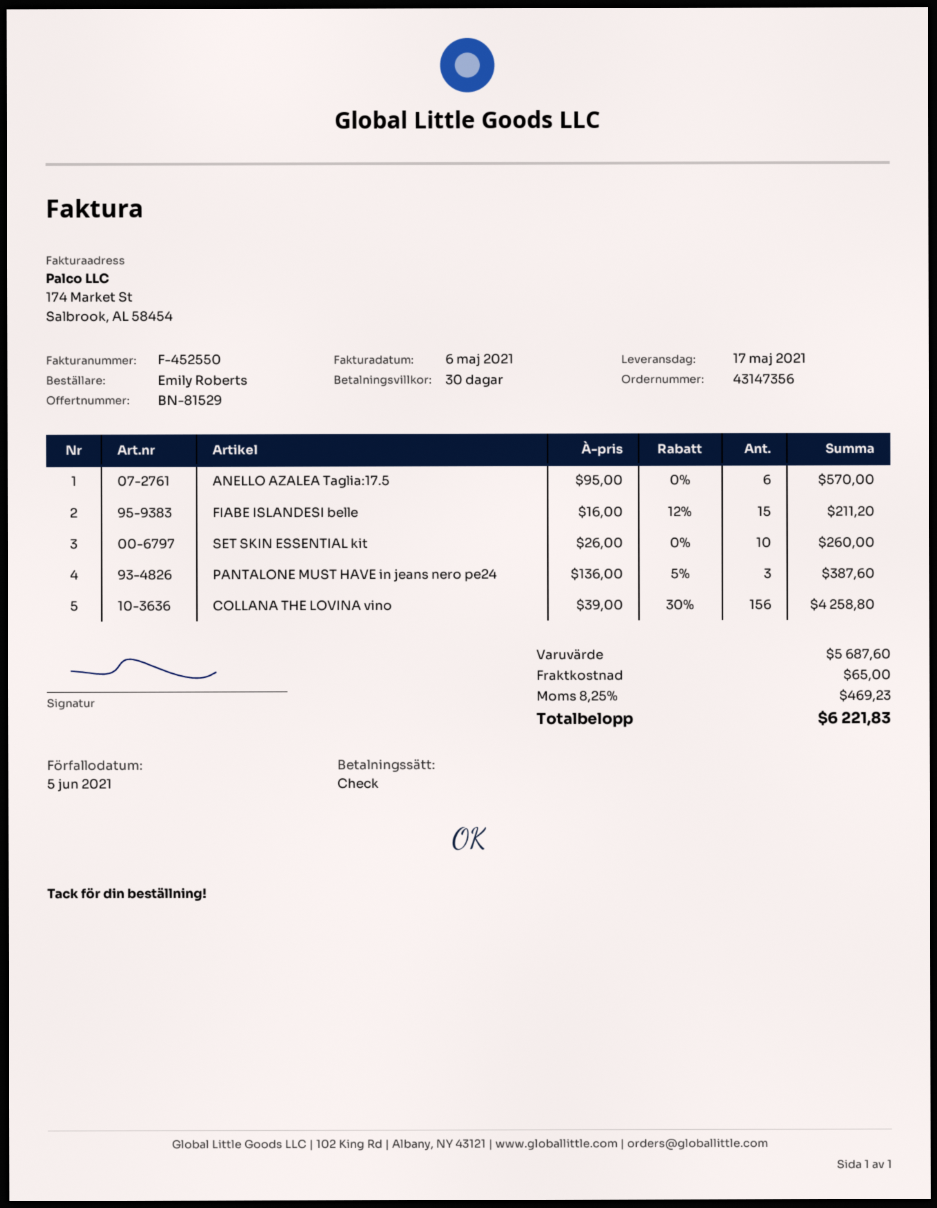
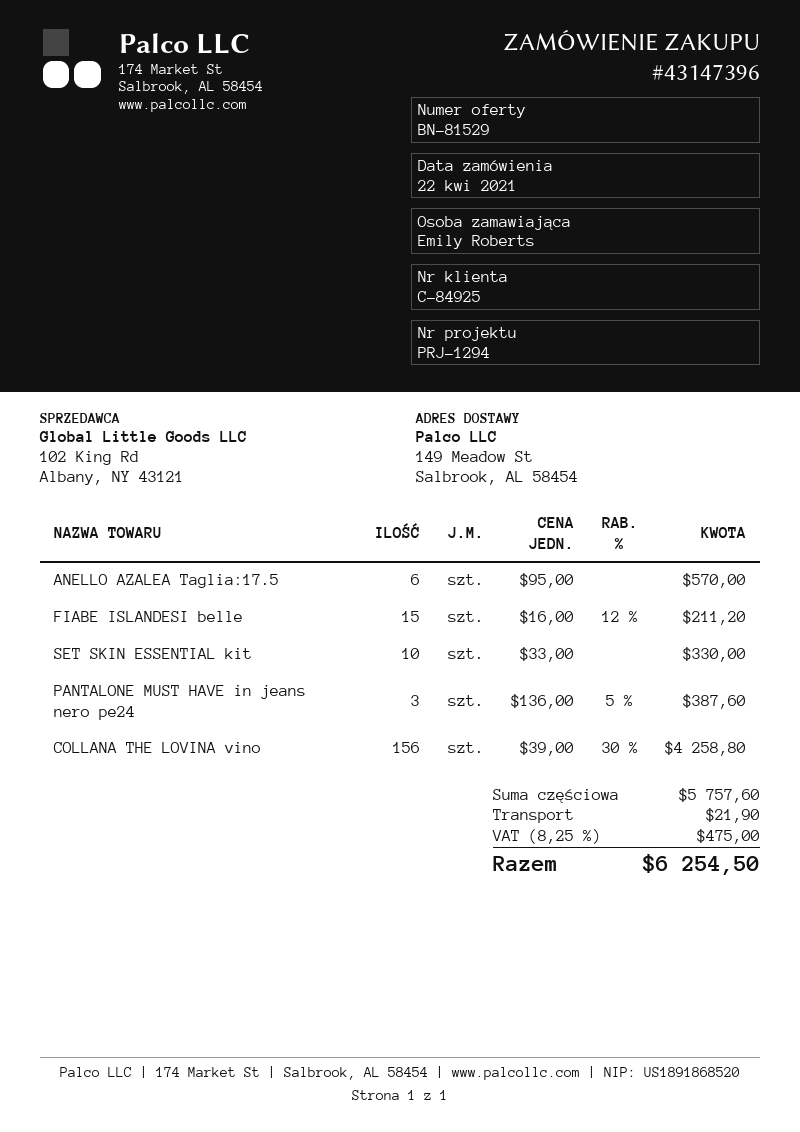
order number: 43147356 -> 43147396
SET SKIN ESSENTIAL kit: 10 x 26.00 = 260.00 -> 10 x 33.00 = 330.00
subtotal: 5687.60 -> 5757.60
shipping: 65.00 -> 21.90
tax: 8.25% = 469.23 -> 8.25% = 475.00
total: 6221.83 -> 6254.50

